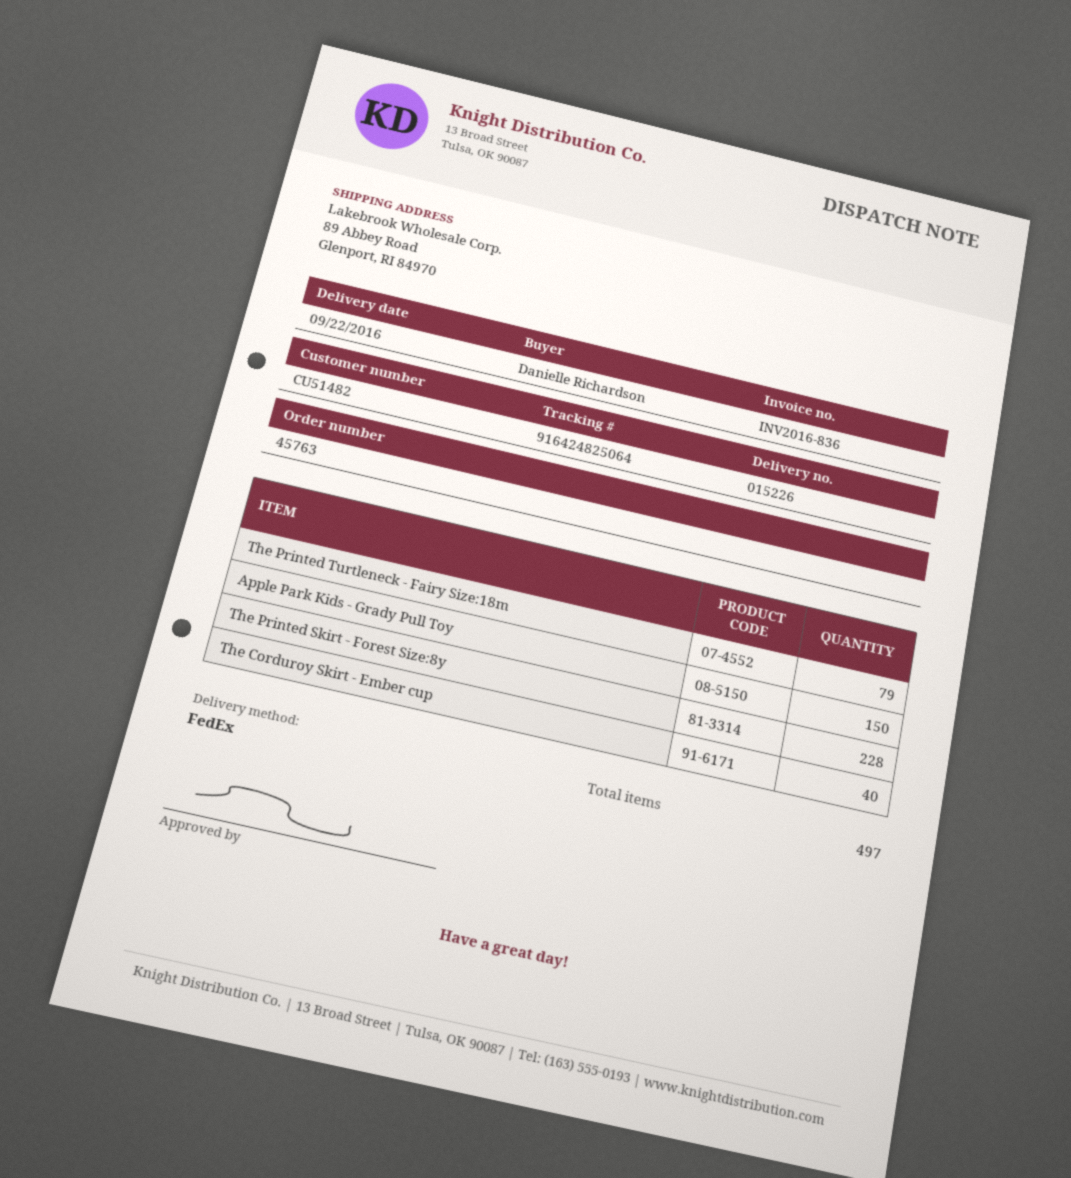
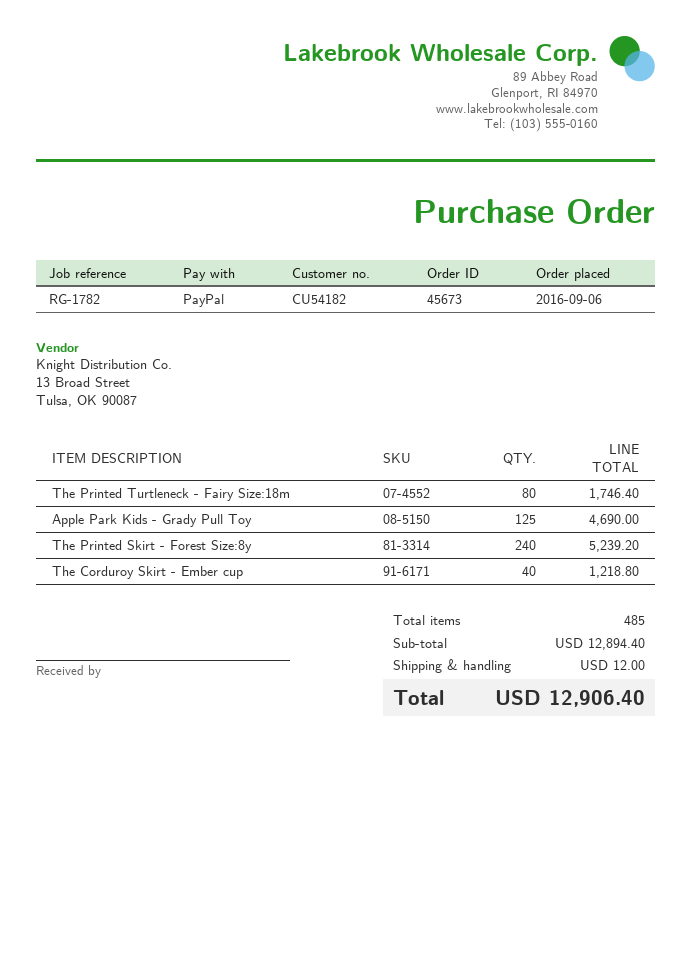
order number: 45763 -> 45673
customer number: CU51482 -> CU54182
The Printed Turtleneck - Fairy Size:18m: 79 -> 80
Apple Park Kids - Grady Pull Toy: 150 -> 125
The Printed Skirt - Forest Size:8y: 228 -> 240
total quantity: 497 -> 485

